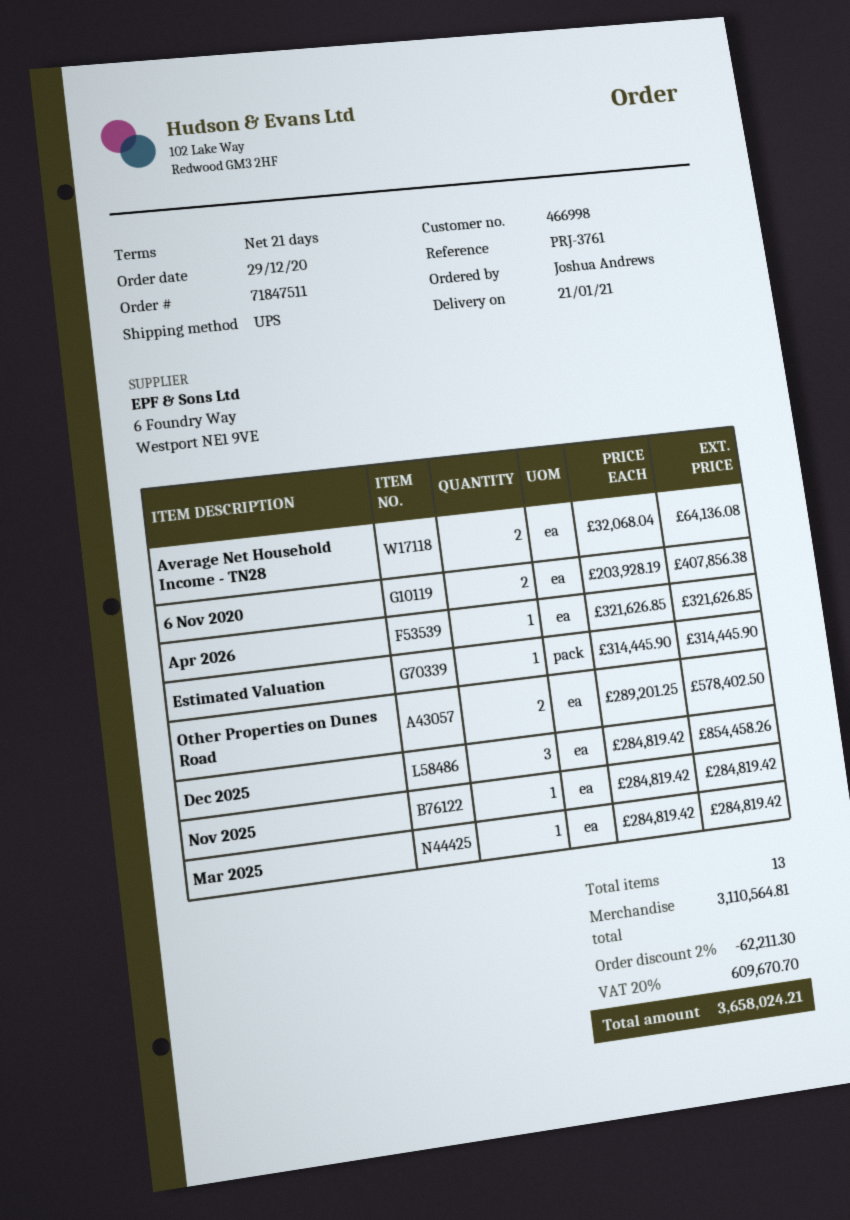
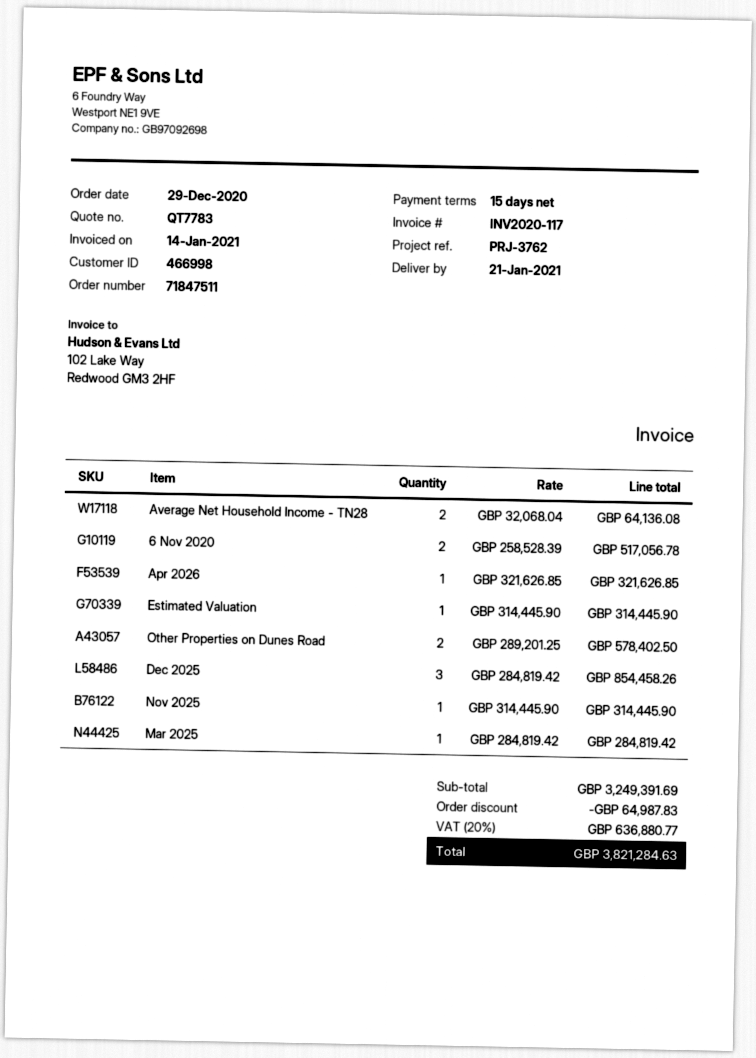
payment terms: 21 days -> 15 days
reference: PRJ-3761 -> PRJ-3762
6 Nov 2020: 2 x 203928.19 = 407856.38 -> 2 x 258528.39 = 517056.78
Nov 2025: 1 x 284819.42 = 284819.42 -> 1 x 314445.90 = 314445.90
subtotal: 3110564.81 -> 3249391.69
discount: 62211.30 -> 64987.83
tax: 20% = 609670.70 -> 20% = 636880.77
total: 3658024.21 -> 3821284.63

